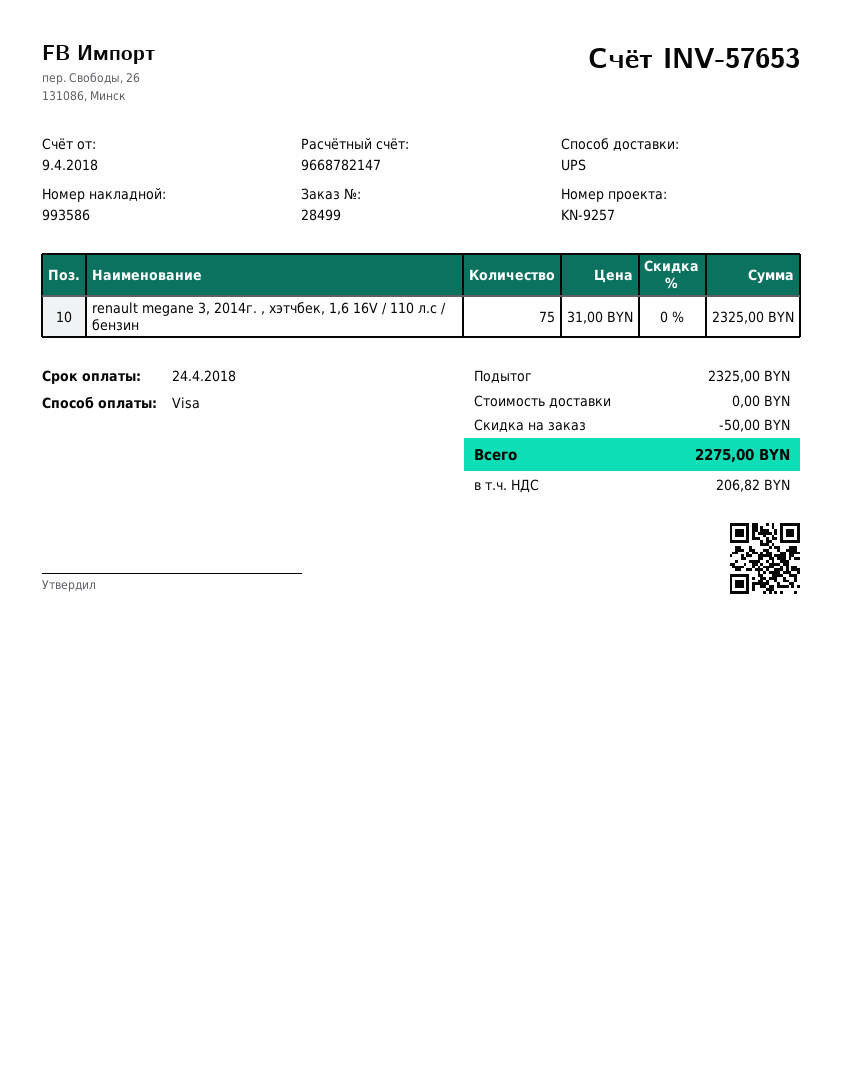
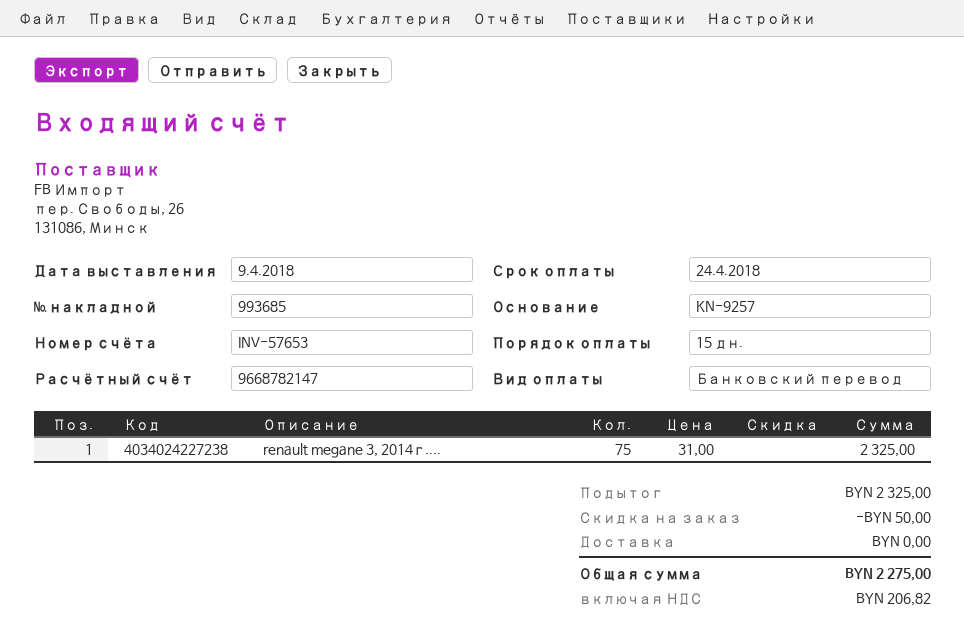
delivery note number: 993586 -> 993685
payment method: Visa -> bank transfer

